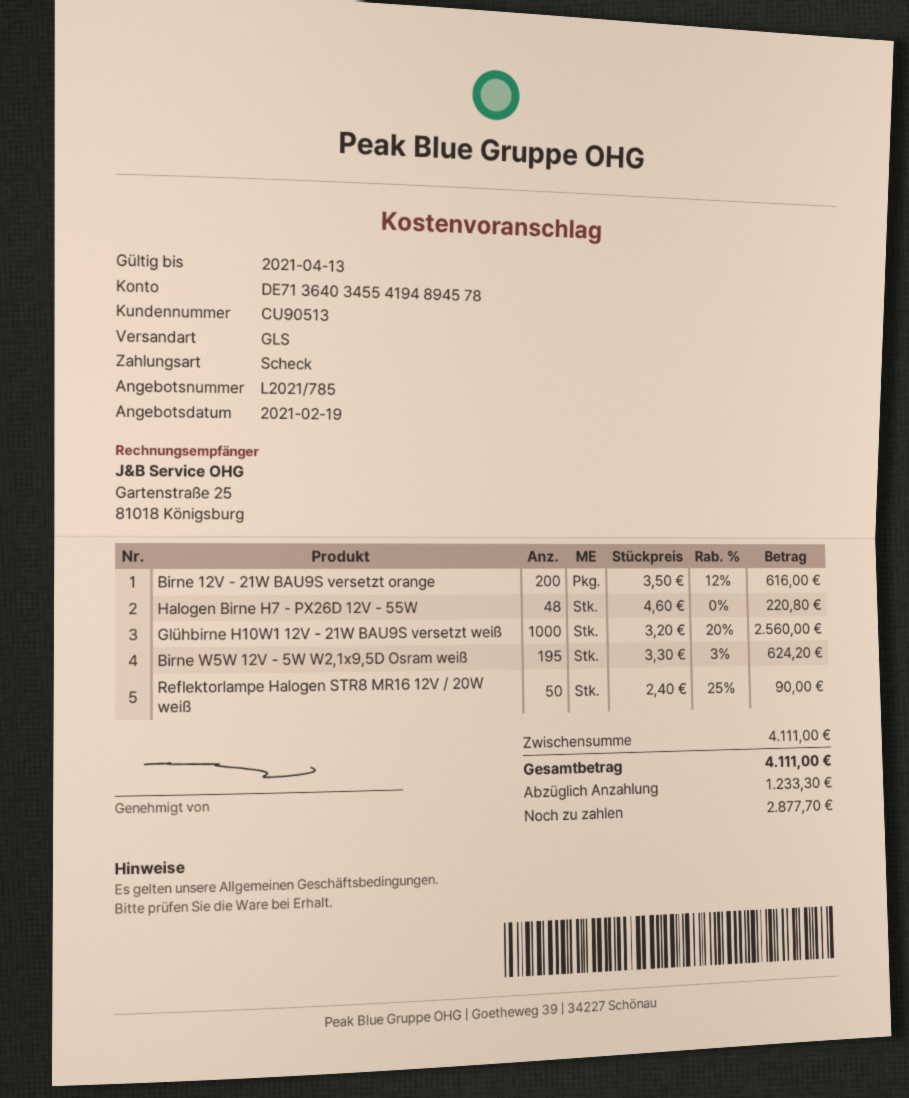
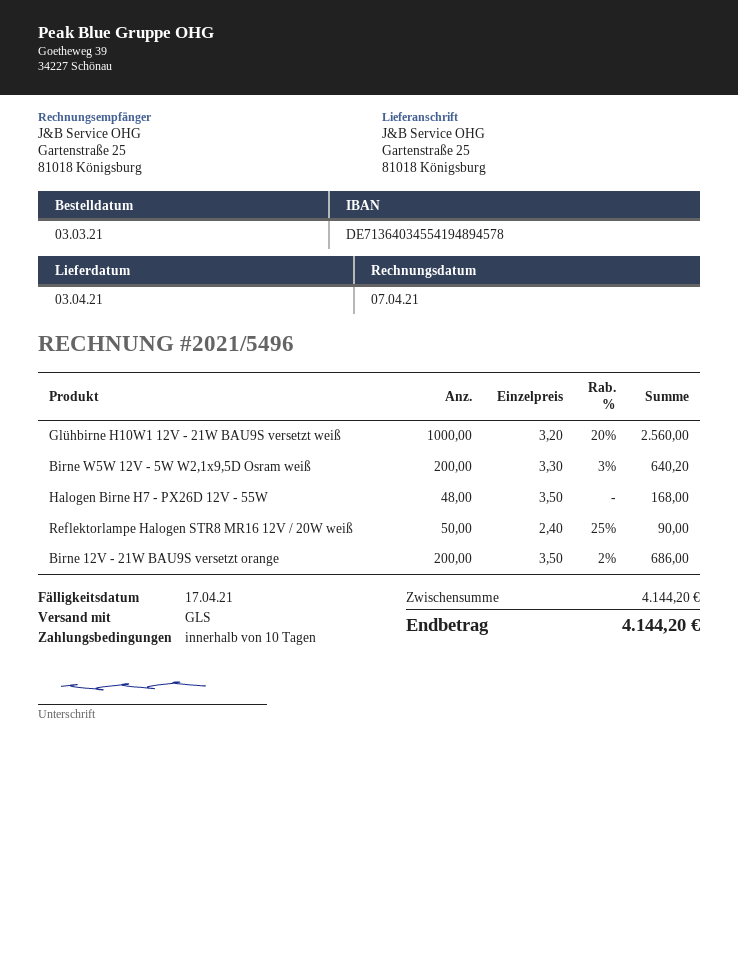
Birne 12V - 21W BAU9S versetzt orange: 200 x 3.50 - 12% = 616.00 -> 200 x 3.50 - 2% = 686.00
Halogen Birne H7 - PX26D 12V - 55W: 48 x 4.60 = 220.80 -> 48 x 3.50 = 168.00
Birne W5W 12V - 5W W2,1x9,5D Osram weiß: 195 x 3.30 - 3% = 624.20 -> 200 x 3.30 - 3% = 640.20
subtotal: 4111.00 -> 4144.20
total: 4111.00 -> 4144.20

